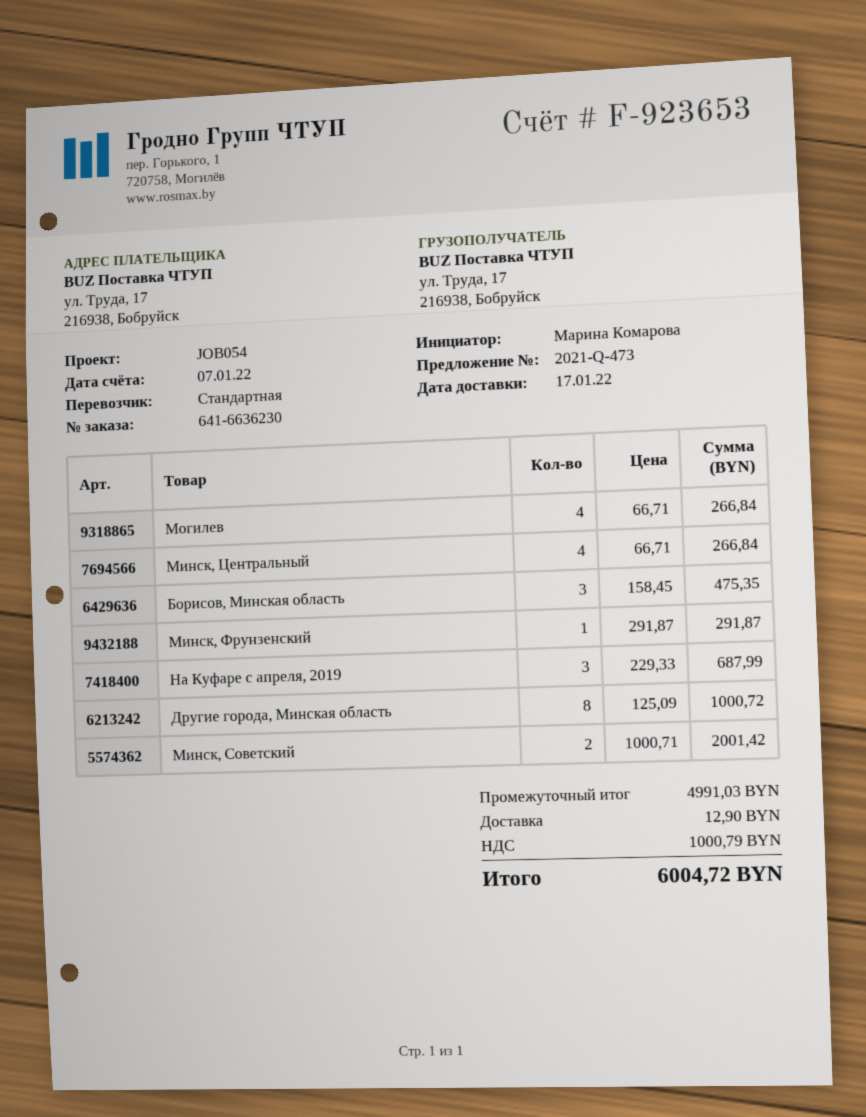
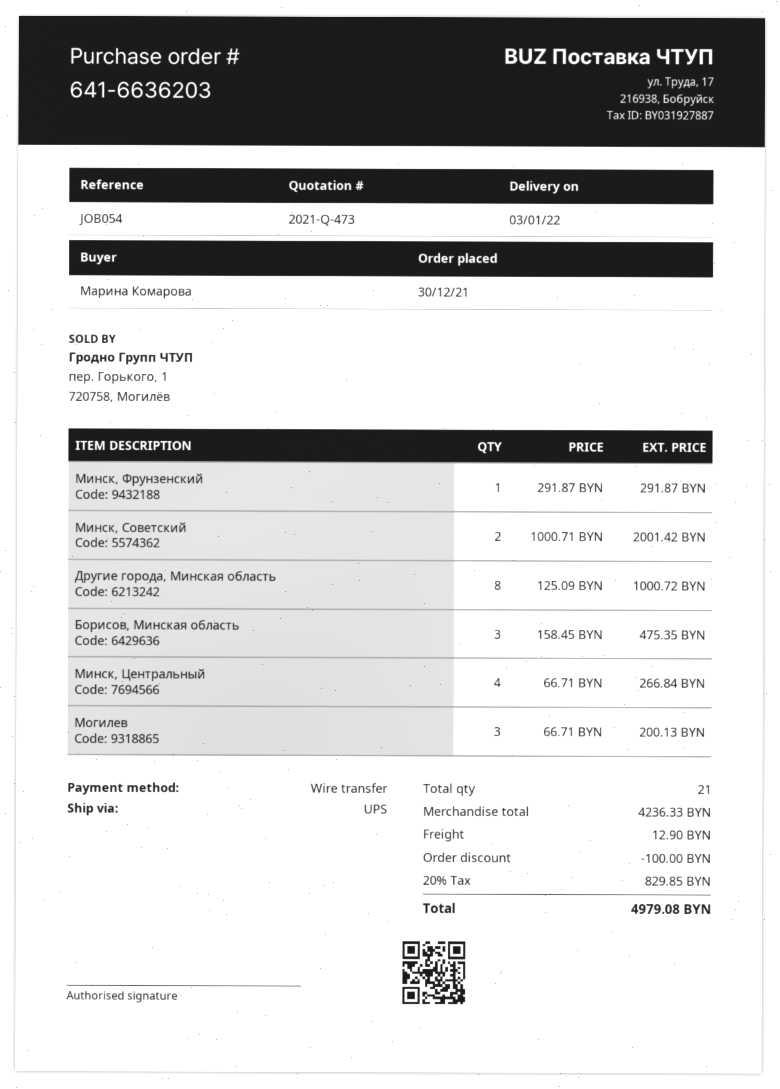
order number: 641-6636230 -> 641-6636203
delivery date: 2022-01-17 -> 2022-01-03
shipping method: standard -> UPS
Могилев: 4 x 66.71 = 266.84 -> 3 x 66.71 = 200.13
На Куфаре с апреля, 2019: 3 x 229.33 = 687.99 -> none
subtotal: 4991.03 -> 4236.33
discount: none -> 100.00
tax: 1000.79 -> 829.85
total: 6004.72 -> 4979.08

